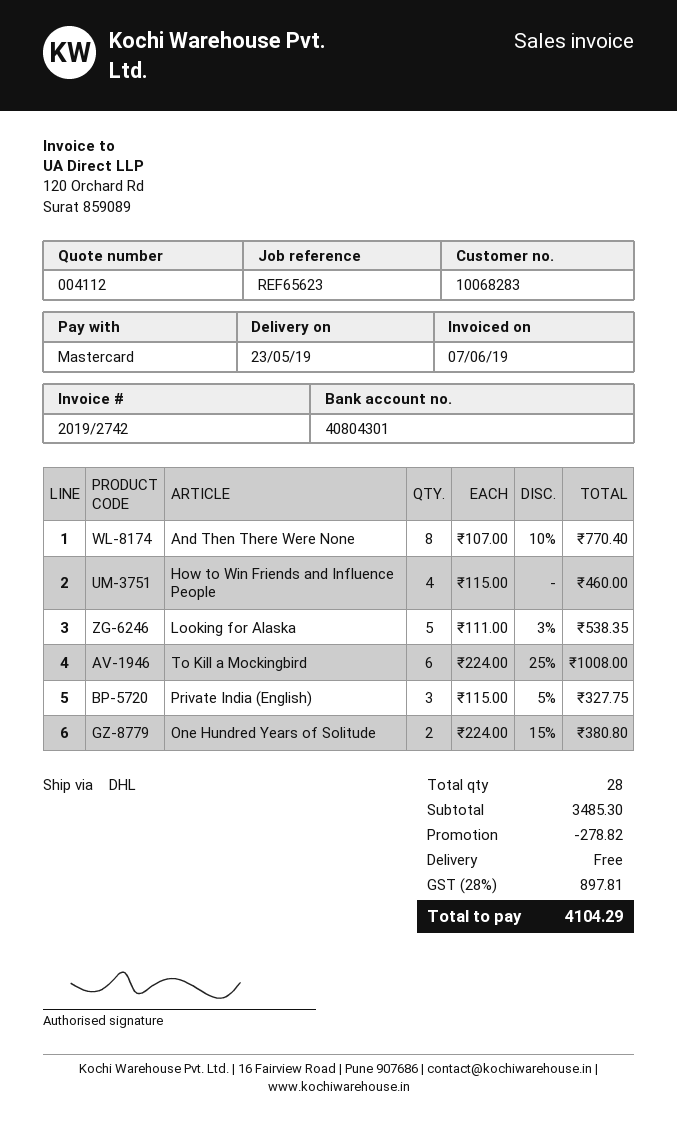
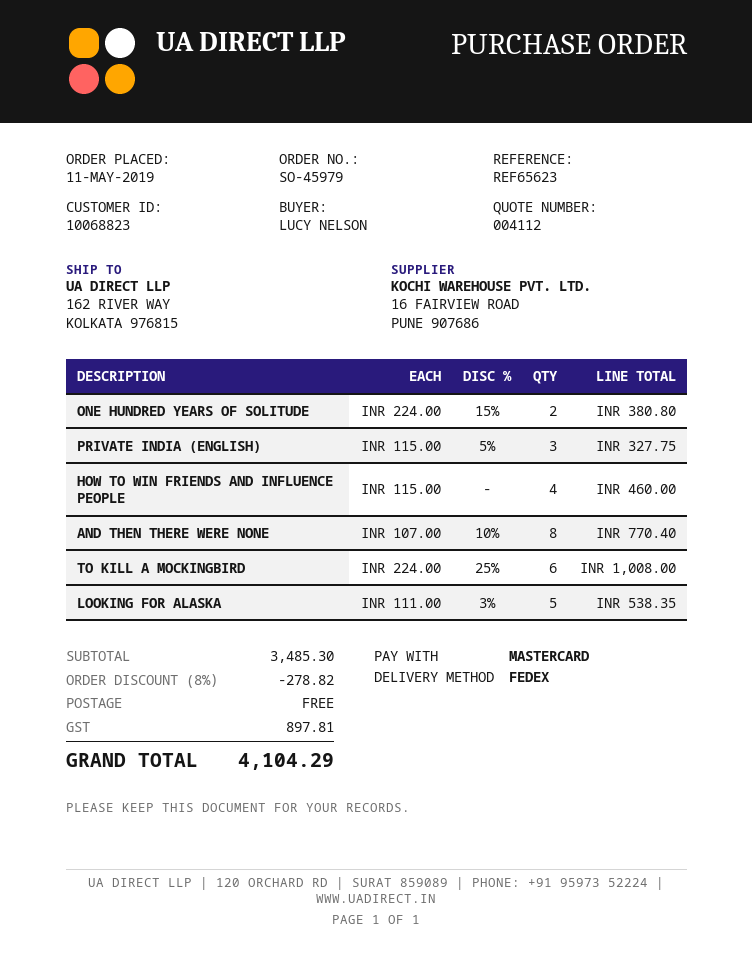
customer number: 10068283 -> 10068823
shipping method: DHL -> FedEx

